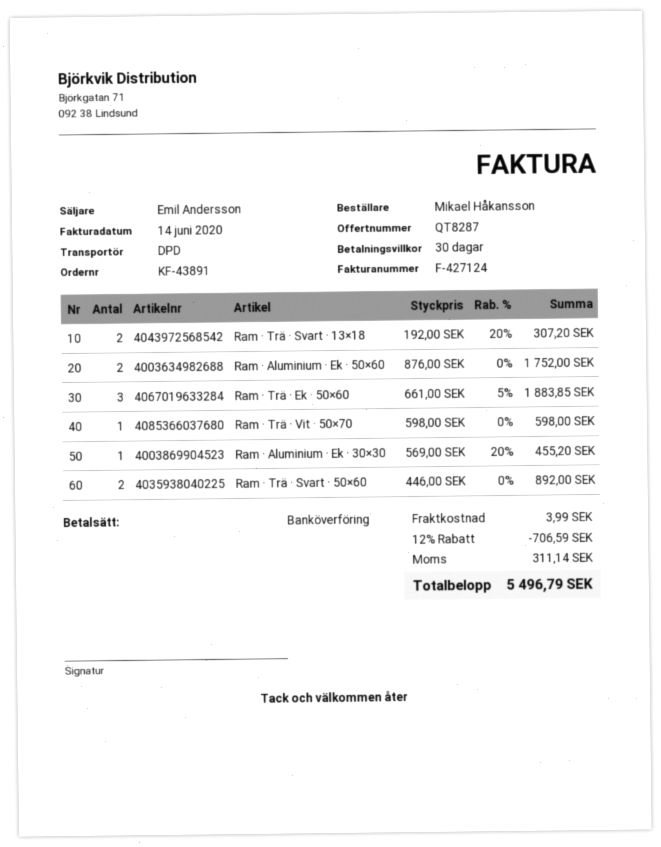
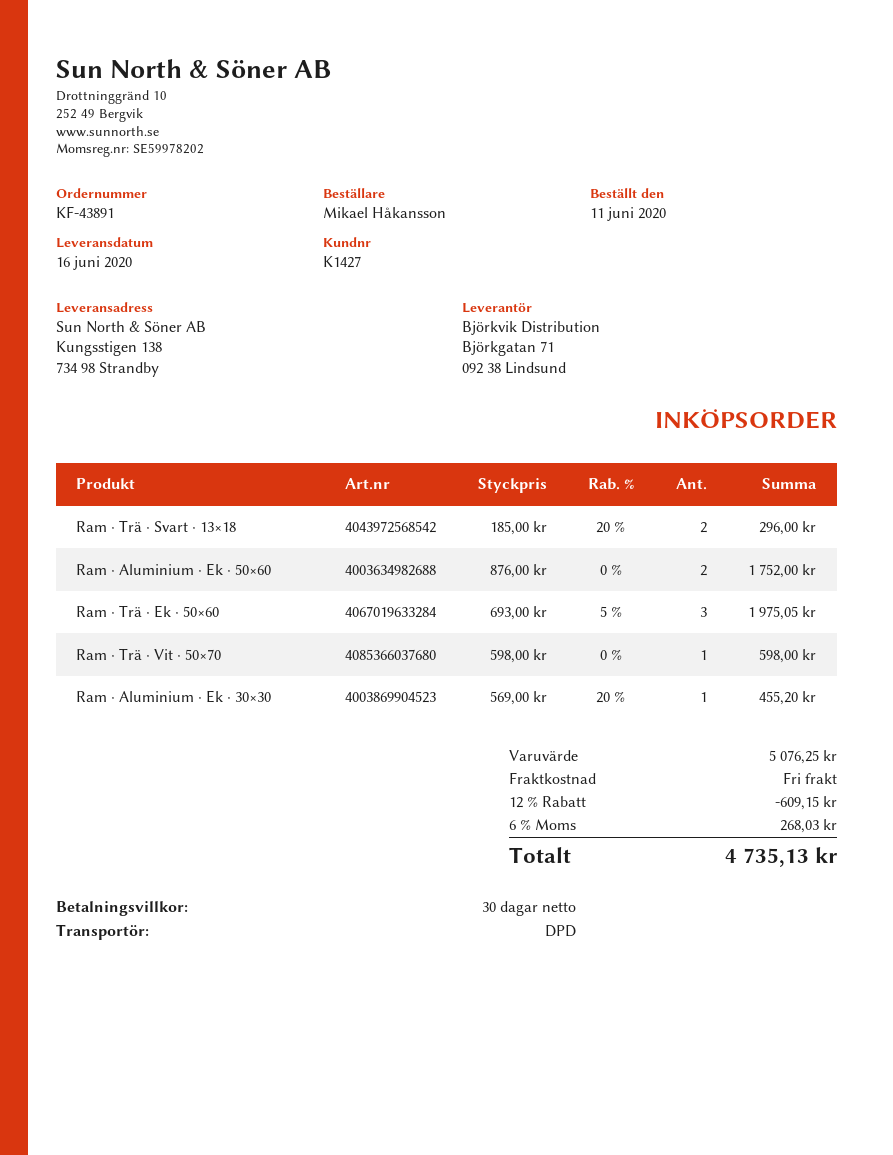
Ram · Trä · Svart · 13×18: 2 x 192.00 - 20% = 307.20 -> 2 x 185.00 - 20% = 296.00
Ram · Trä · Ek · 50×60: 3 x 661.00 - 5% = 1883.85 -> 3 x 693.00 - 5% = 1975.05
Ram · Trä · Svart · 50×60: 2 x 446.00 = 892.00 -> none
discount: 12% = 706.59 -> 12% = 609.15
shipping: 3.99 -> 0.00
tax: 311.14 -> 268.03
total: 5496.79 -> 4735.13

